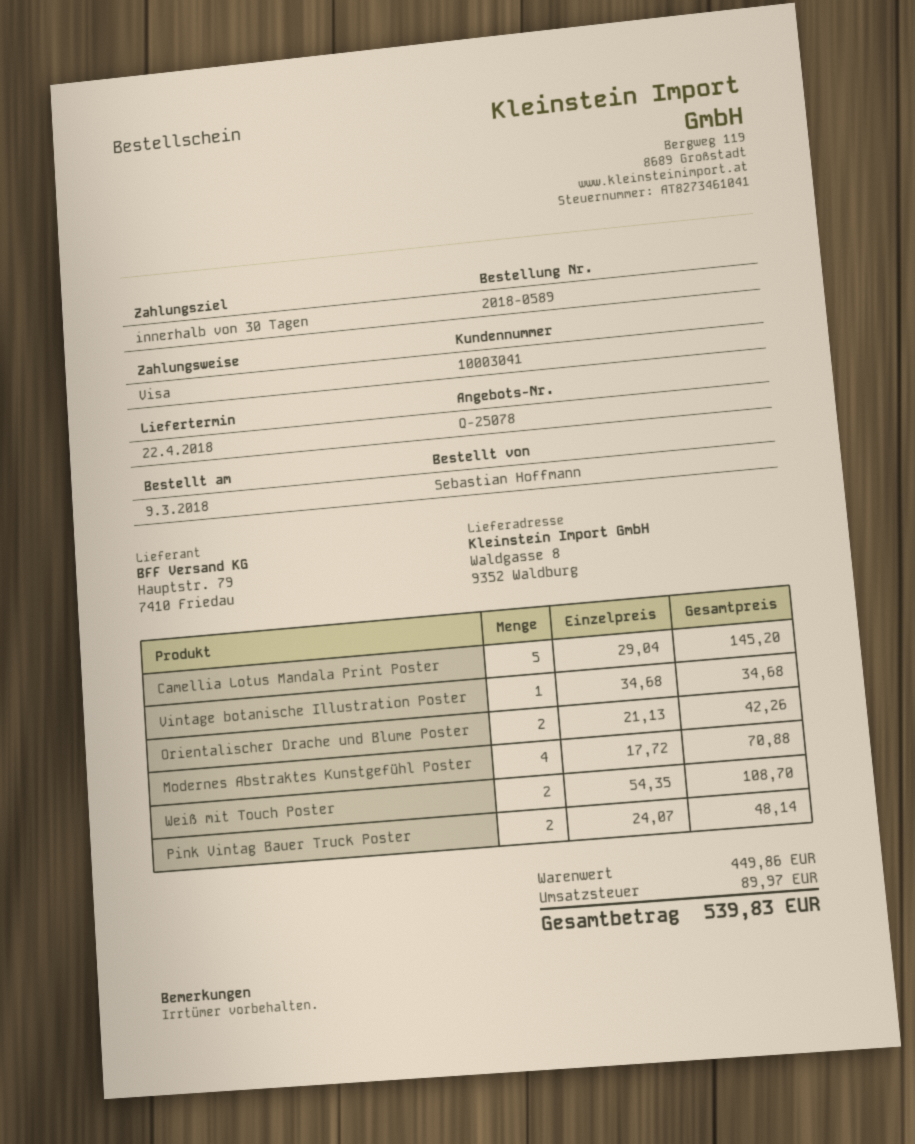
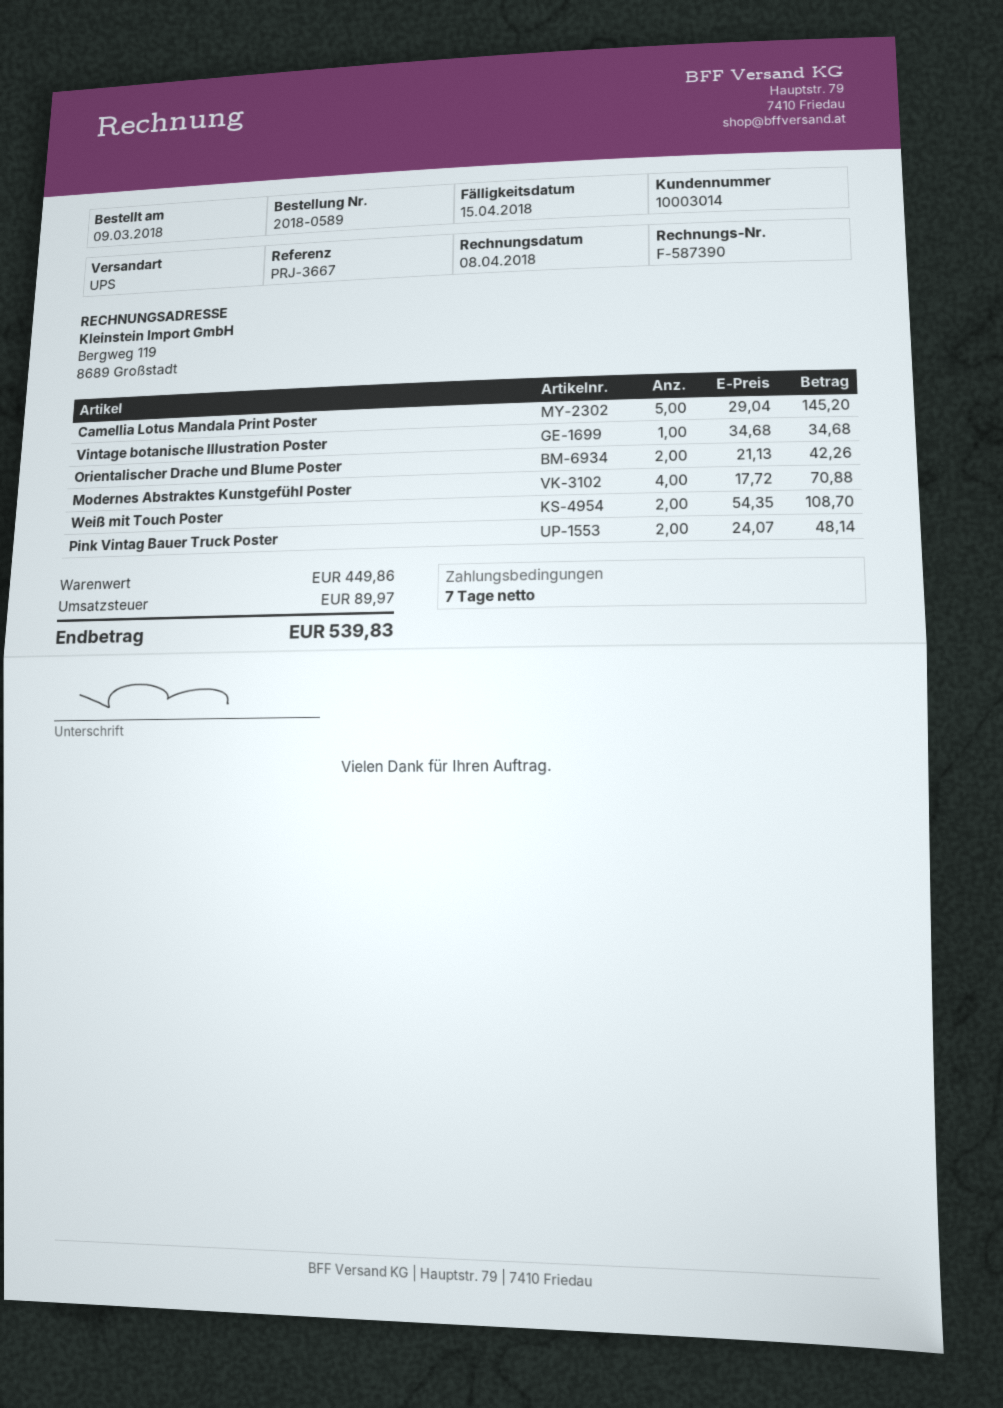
payment terms: 30 days -> 7 days
customer number: 10003041 -> 10003014

